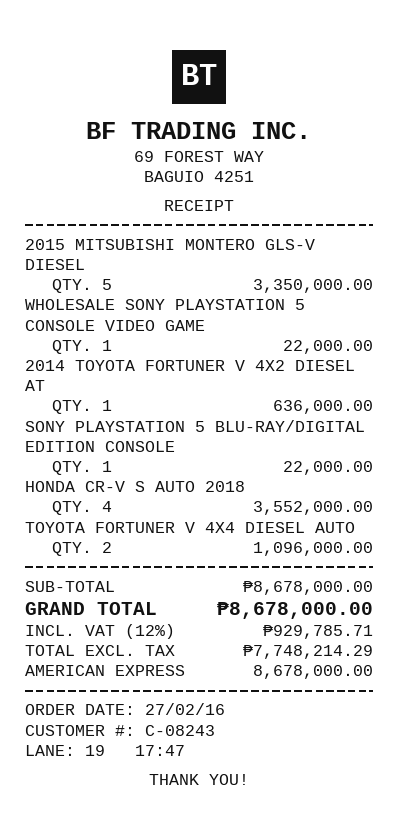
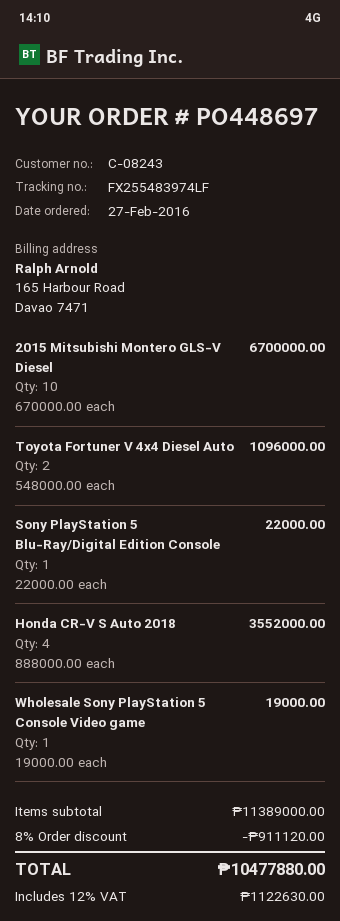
2015 MITSUBISHI MONTERO GLS-V DIESEL: 5 for 3350000.00 -> 10 for 6700000.00
WHOLESALE SONY PLAYSTATION 5 CONSOLE VIDEO GAME: 1 for 22000.00 -> 1 for 19000.00
2014 TOYOTA FORTUNER V 4X2 DIESEL AT: 1 for 636000.00 -> none
subtotal: 8678000.00 -> 11389000.00
discount: none -> 8% = 911120.00
tax: 12% = 929785.71 -> 12% = 1122630.00
total: 8678000.00 -> 10477880.00

